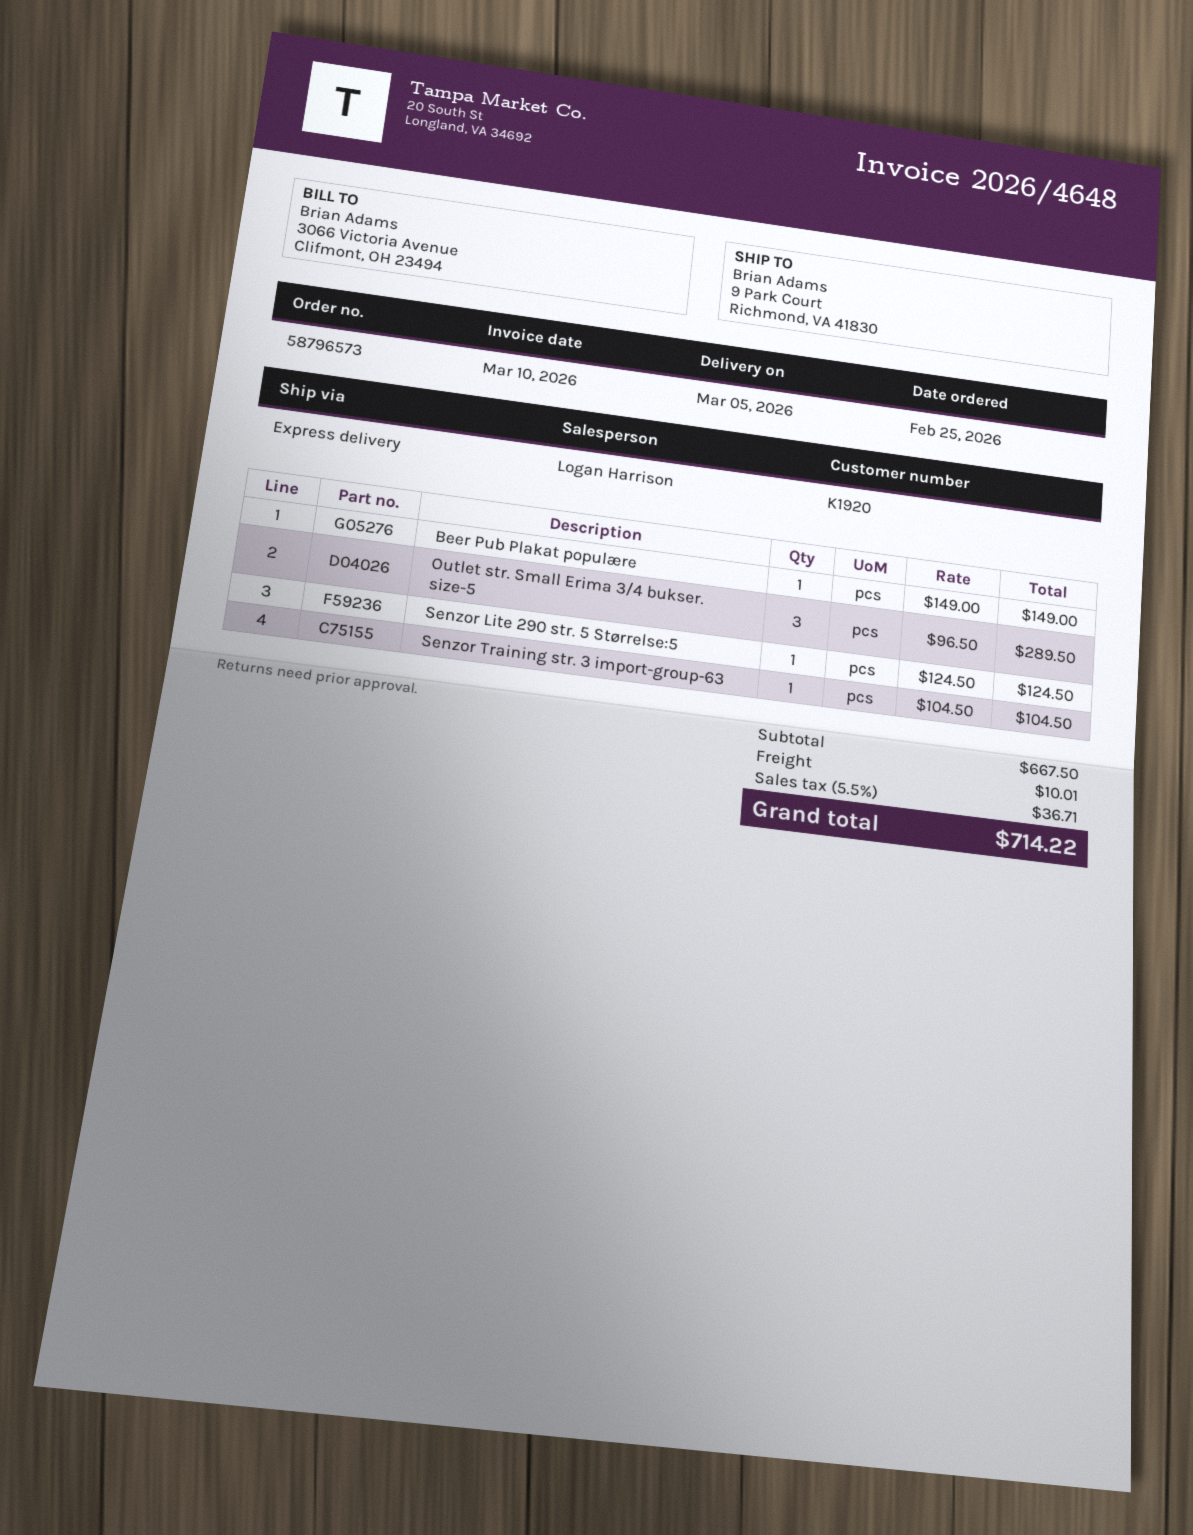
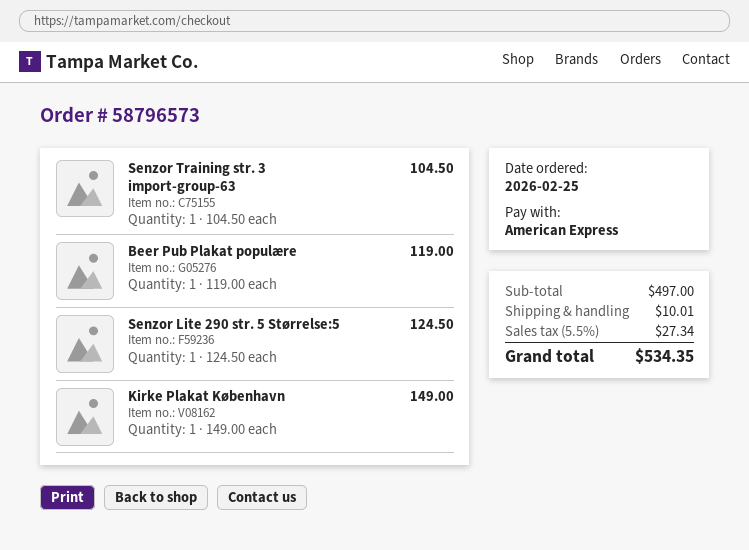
Beer Pub Plakat populære: 1 x 149.00 = 149.00 -> 1 x 119.00 = 119.00
Outlet str. Small Erima 3/4 bukser. size-5: 3 x 96.50 = 289.50 -> none
Kirke Plakat København: none -> 1 x 149.00 = 149.00
subtotal: 667.50 -> 497.00
tax: 5.5% = 36.71 -> 5.5% = 27.34
total: 714.22 -> 534.35

